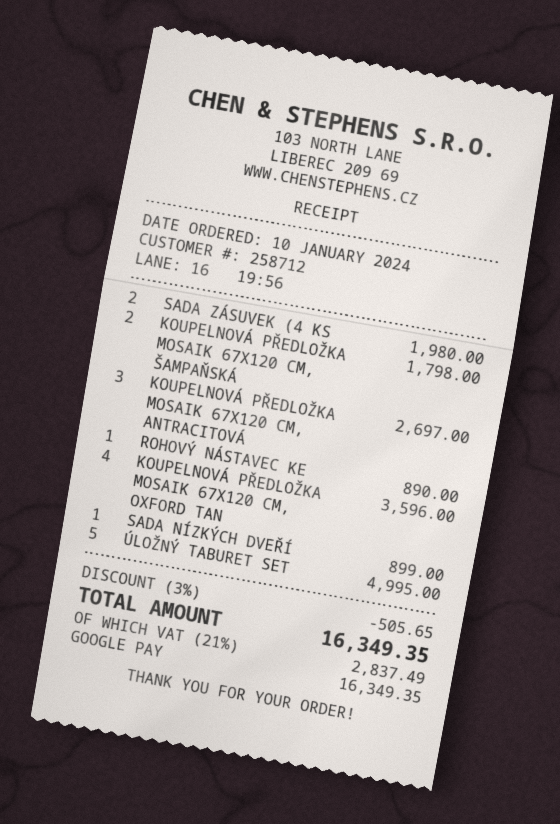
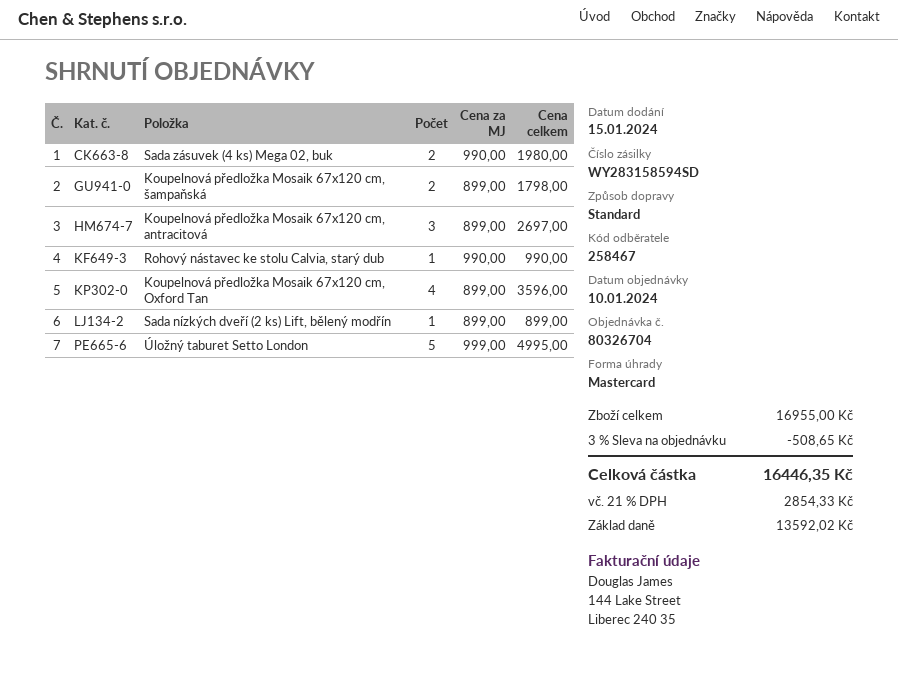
customer number: 258712 -> 258467
payment method: Google Pay -> Mastercard
ROHOVÝ NÁSTAVEC KE: 1 for 890.00 -> 1 for 990.00
discount: 3% = 505.65 -> 3% = 508.65
tax: 21% = 2837.49 -> 21% = 2854.33
total: 16349.35 -> 16446.35

